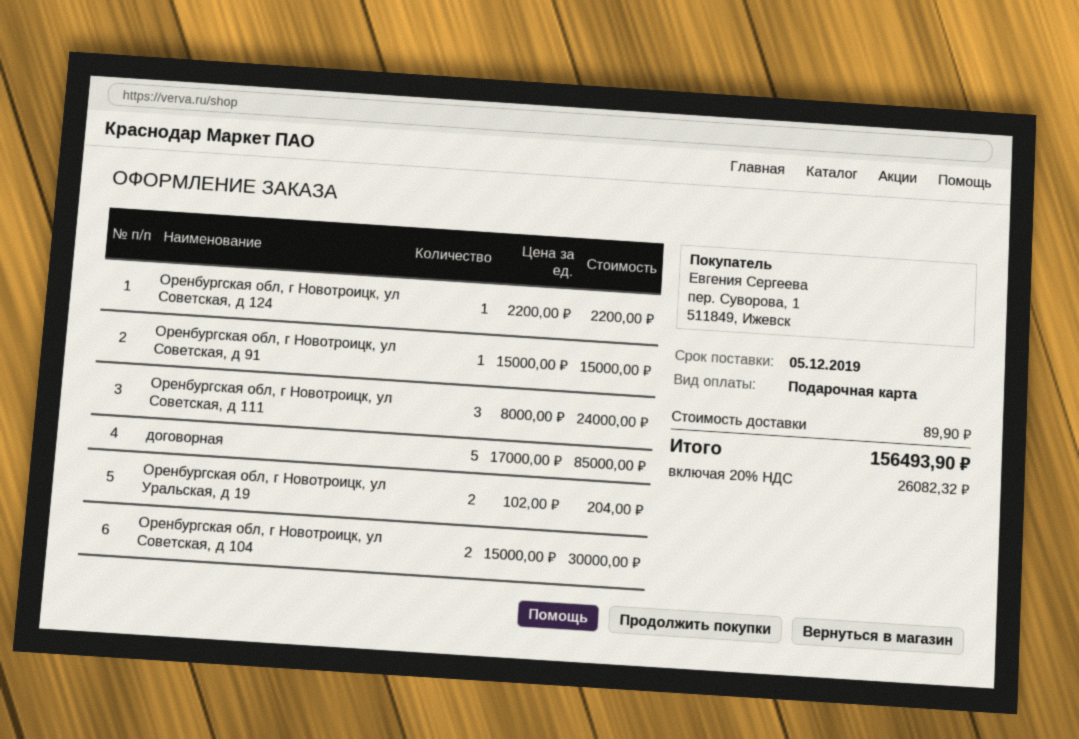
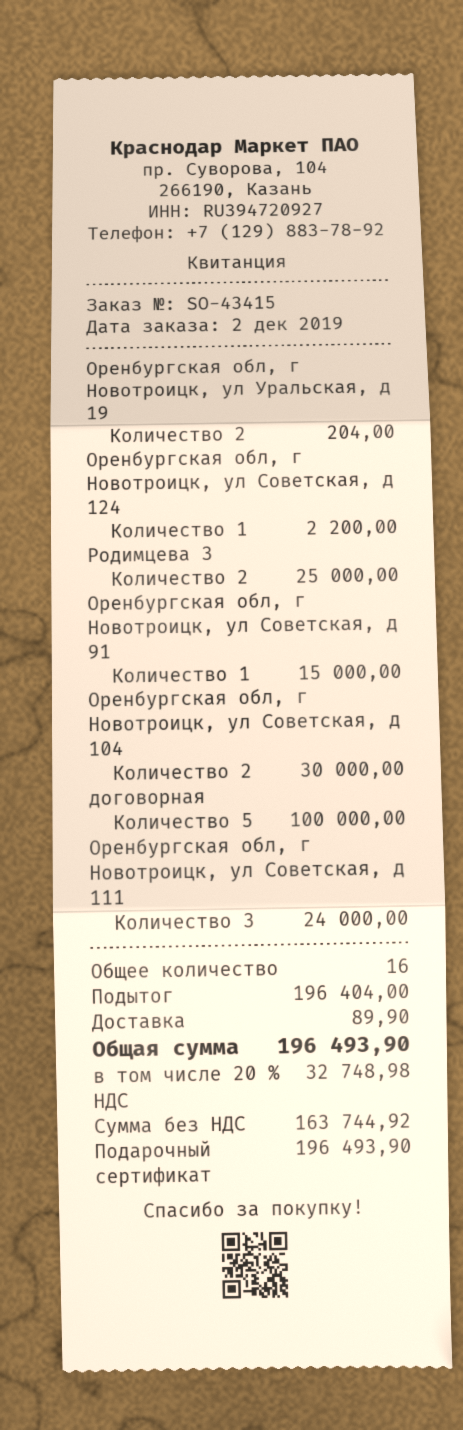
договорная: 5 for 85000.00 -> 5 for 100000.00
Родимцева 3: none -> 2 for 25000.00
tax: 20% = 26082.32 -> 20% = 32748.98
total: 156493.90 -> 196493.90

